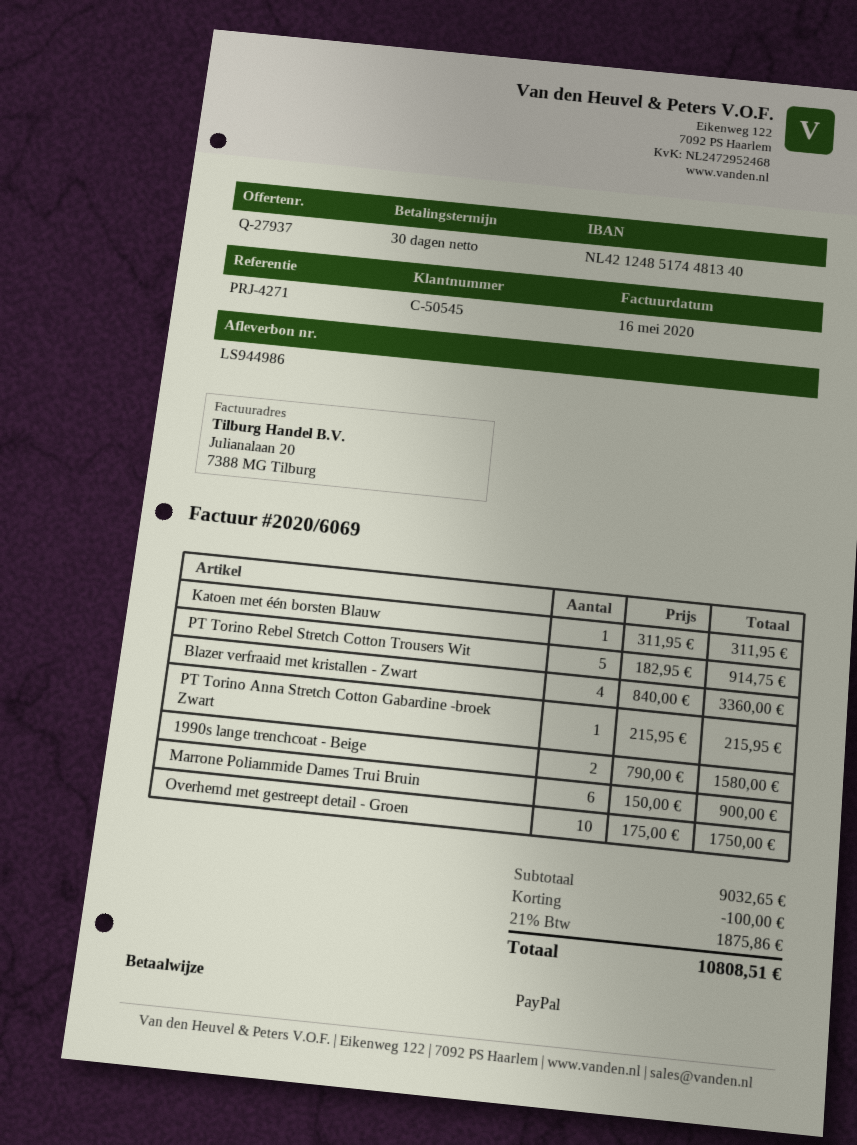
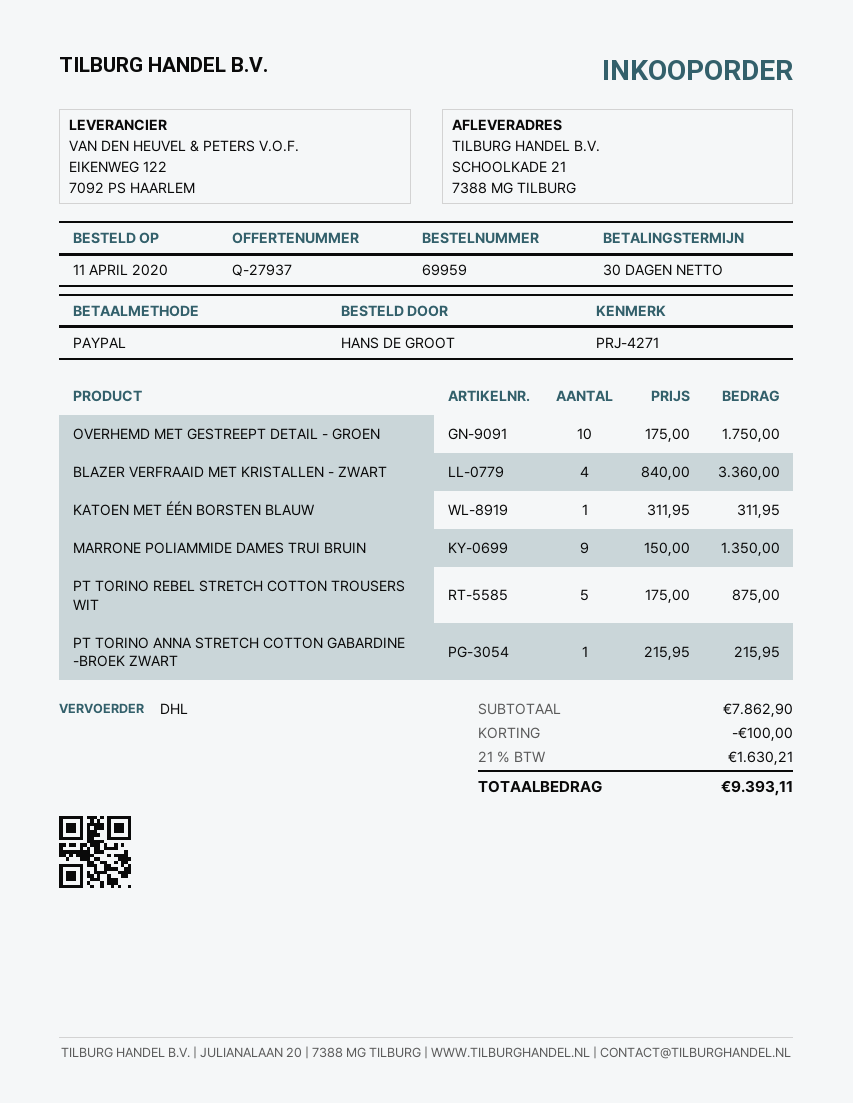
PT Torino Rebel Stretch Cotton Trousers Wit: 5 x 182.95 = 914.75 -> 5 x 175.00 = 875.00
1990s lange trenchcoat - Beige: 2 x 790.00 = 1580.00 -> none
Marrone Poliammide Dames Trui Bruin: 6 x 150.00 = 900.00 -> 9 x 150.00 = 1350.00
subtotal: 9032.65 -> 7862.90
tax: 21% = 1875.86 -> 21% = 1630.21
total: 10808.51 -> 9393.11

